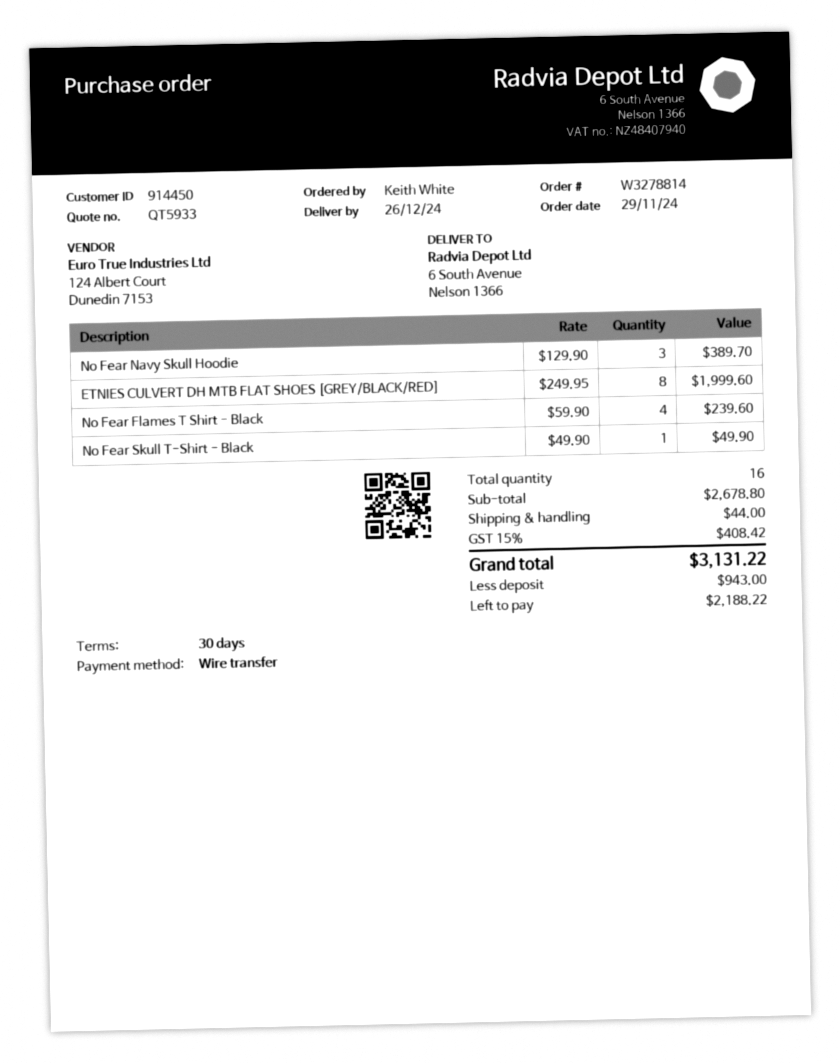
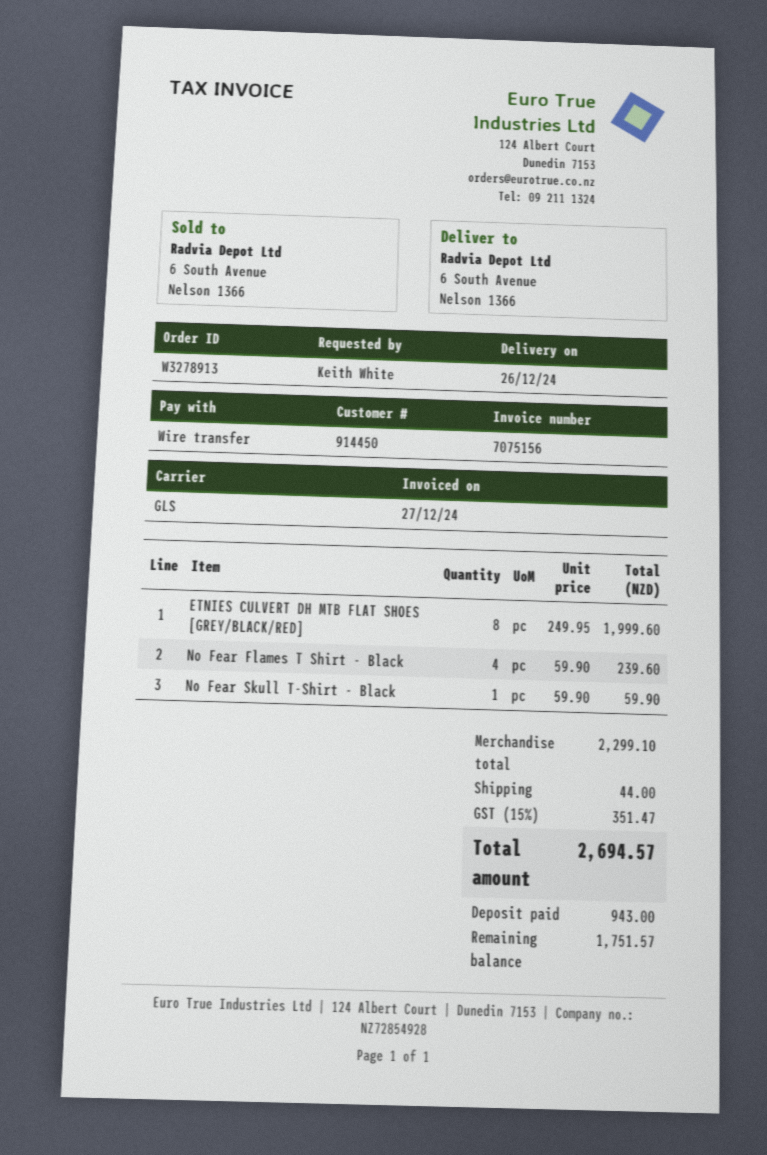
order number: W3278814 -> W3278913
No Fear Navy Skull Hoodie: 3 x 129.90 = 389.70 -> none
No Fear Skull T-Shirt - Black: 1 x 49.90 = 49.90 -> 1 x 59.90 = 59.90
subtotal: 2678.80 -> 2299.10
tax: 15% = 408.42 -> 15% = 351.47
total: 3131.22 -> 2694.57
balance: 2188.22 -> 1751.57

